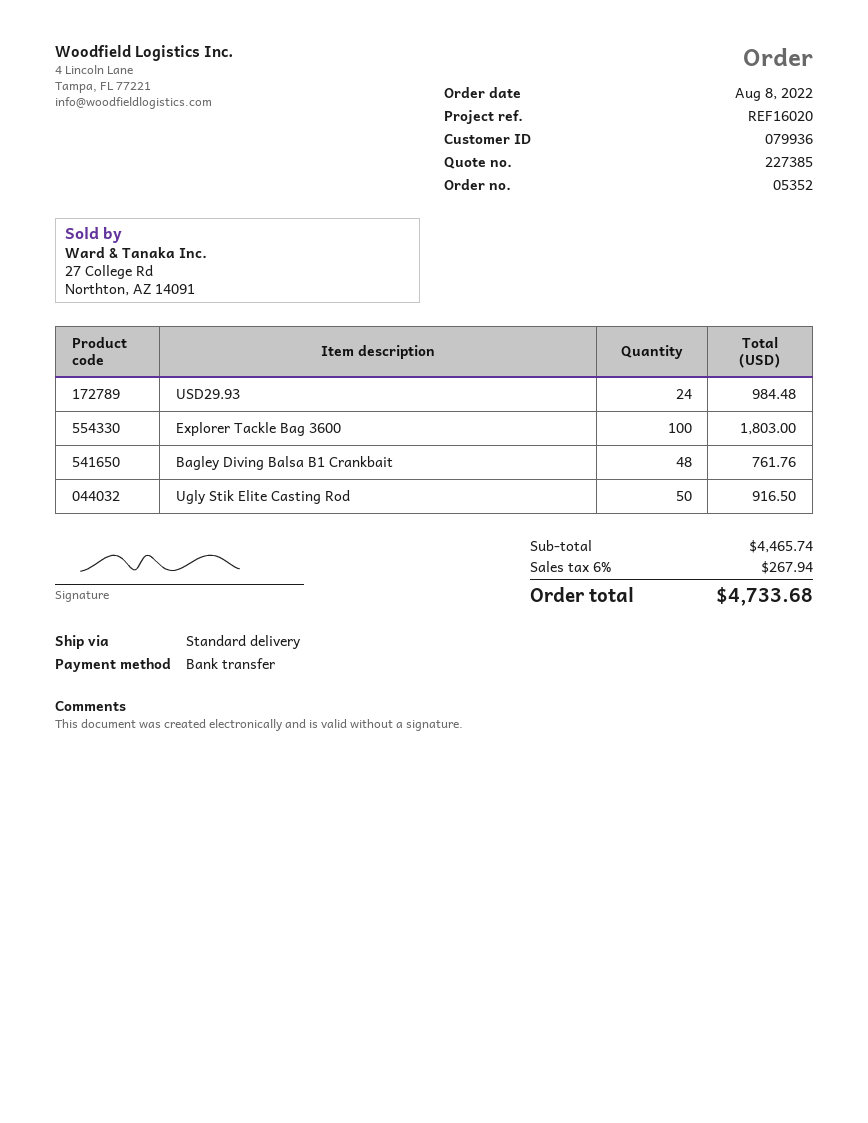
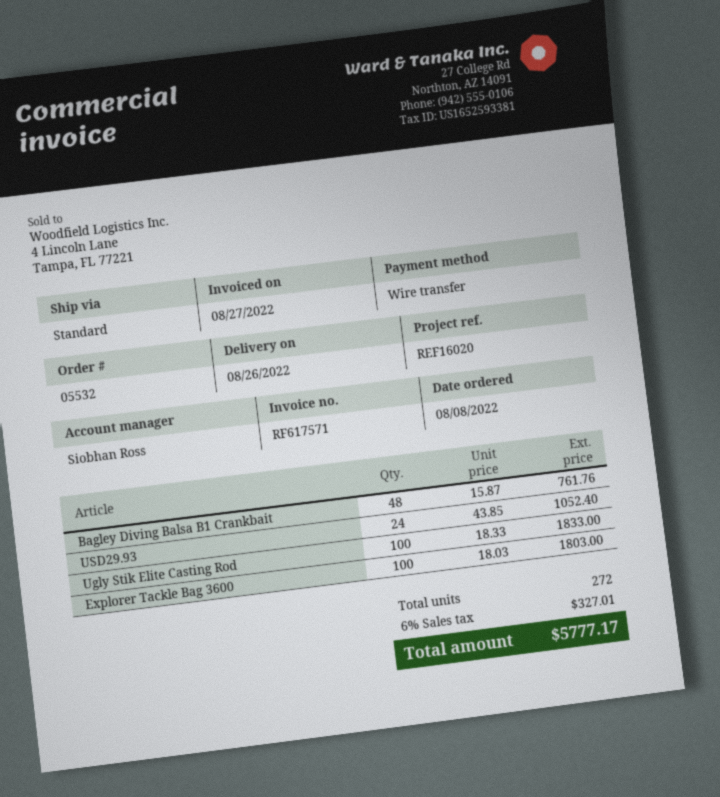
order number: 05352 -> 05532
USD29.93: 24 for 984.48 -> 24 for 1052.40
Ugly Stik Elite Casting Rod: 50 for 916.50 -> 100 for 1833.00
tax: 6% = 267.94 -> 6% = 327.01
total: 4733.68 -> 5777.17

